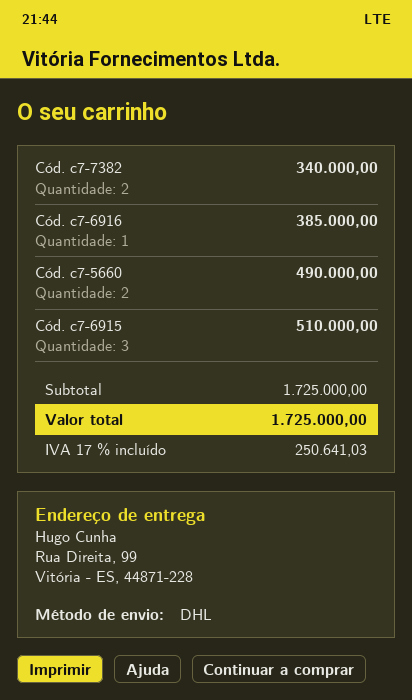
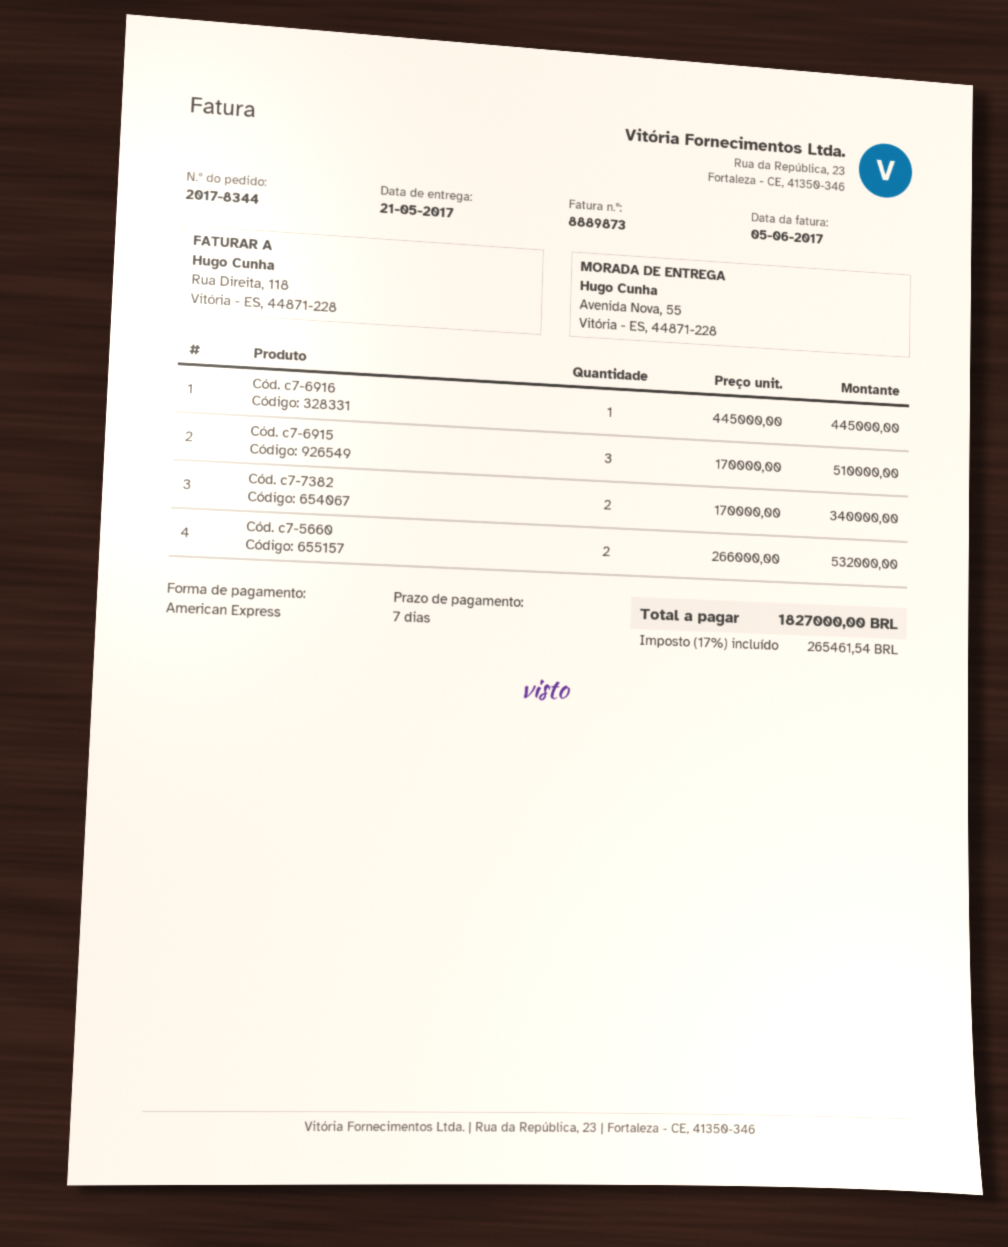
ship to: Rua Direita, 99, Vitória - ES, 44871-228 -> Avenida Nova, 55, Vitória - ES, 44871-228
Cód. c7-6916: 1 for 385000.00 -> 1 for 445000.00
Cód. c7-5660: 2 for 490000.00 -> 2 for 532000.00
tax: 17% = 250641.03 -> 17% = 265461.54
total: 1725000.00 -> 1827000.00

